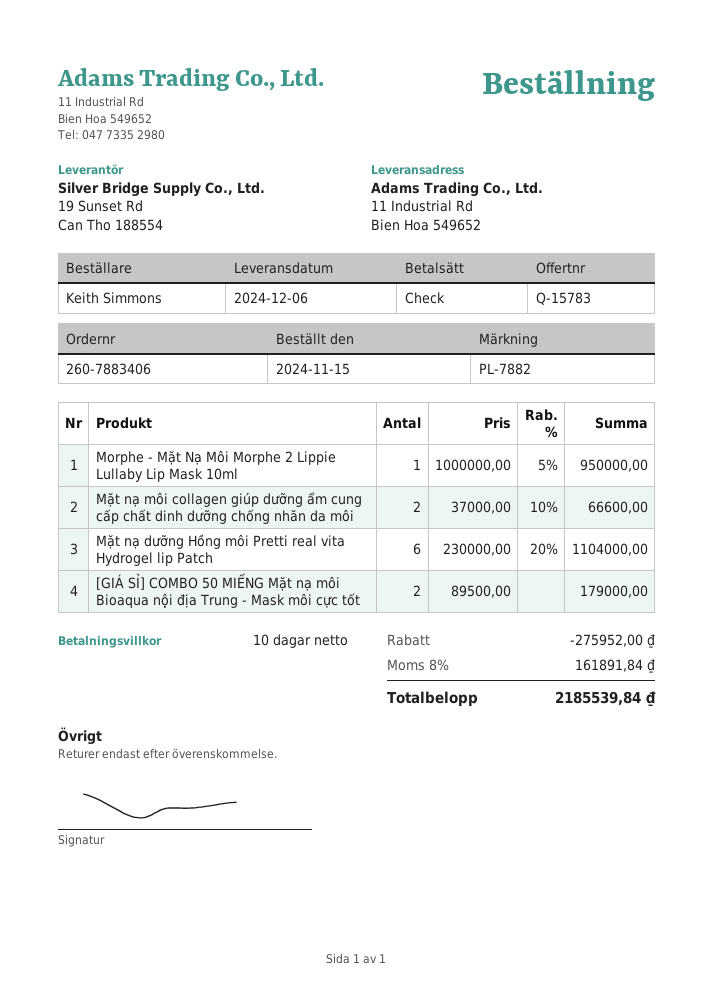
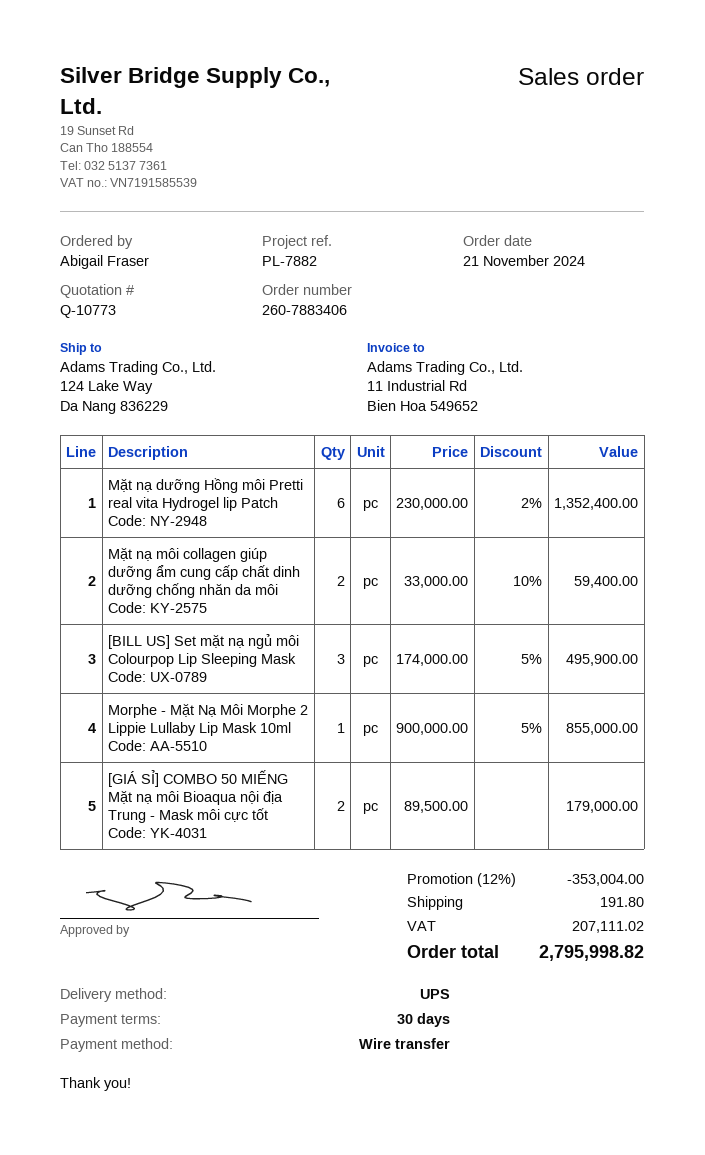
quote number: Q-15783 -> Q-10773
order date: 2024-11-15 -> 2024-11-21
payment terms: 10 days -> 30 days
ordered by: Keith Simmons -> Abigail Fraser
payment method: cheque -> bank transfer
ship to: 11 Industrial Rd, Bien Hoa 549652 -> 124 Lake Way, Da Nang 836229
Morphe - Mặt Nạ Môi Morphe 2 Lippie Lullaby Lip Mask 10ml: 1 x 1000000.00 - 5% = 950000.00 -> 1 x 900000.00 - 5% = 855000.00
Mặt nạ môi collagen giúp dưỡng ẩm cung cấp chất dinh dưỡng chống nhăn da môi: 2 x 37000.00 - 10% = 66600.00 -> 2 x 33000.00 - 10% = 59400.00
Mặt nạ dưỡng Hồng môi Pretti real vita Hydrogel lip Patch: 6 x 230000.00 - 20% = 1104000.00 -> 6 x 230000.00 - 2% = 1352400.00
[BILL US] Set mặt nạ ngủ môi Colourpop Lip Sleeping Mask: none -> 3 x 174000.00 - 5% = 495900.00
discount: 275952.00 -> 353004.00
shipping: none -> 191.80
tax: 161891.84 -> 207111.02
total: 2185539.84 -> 2795998.82

